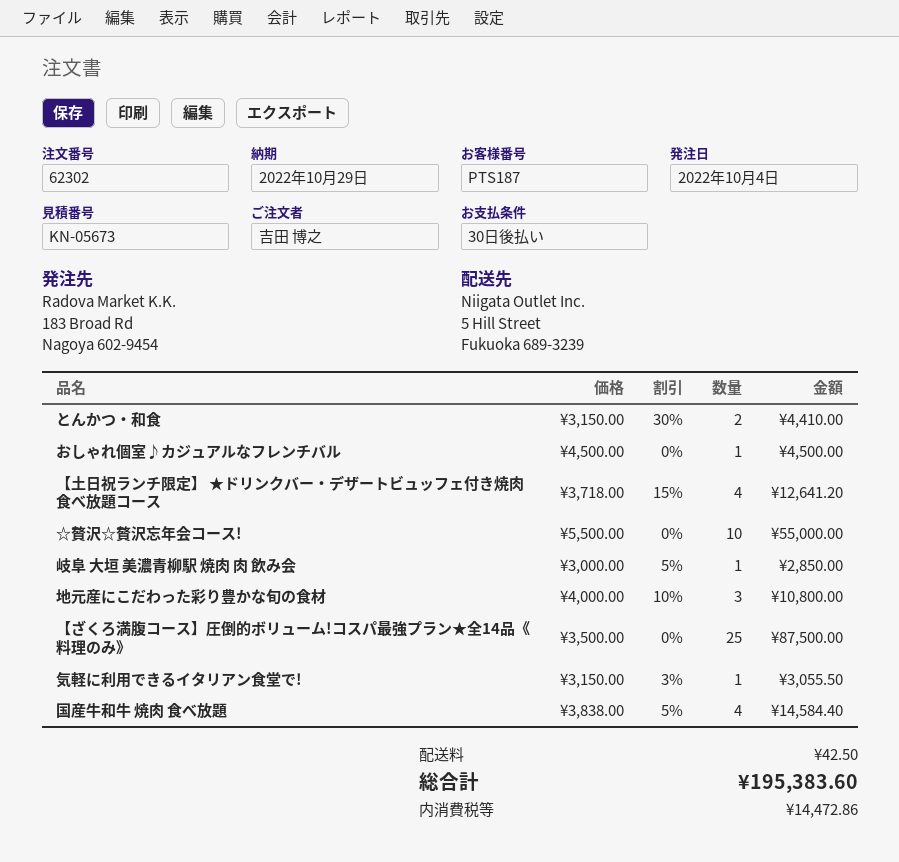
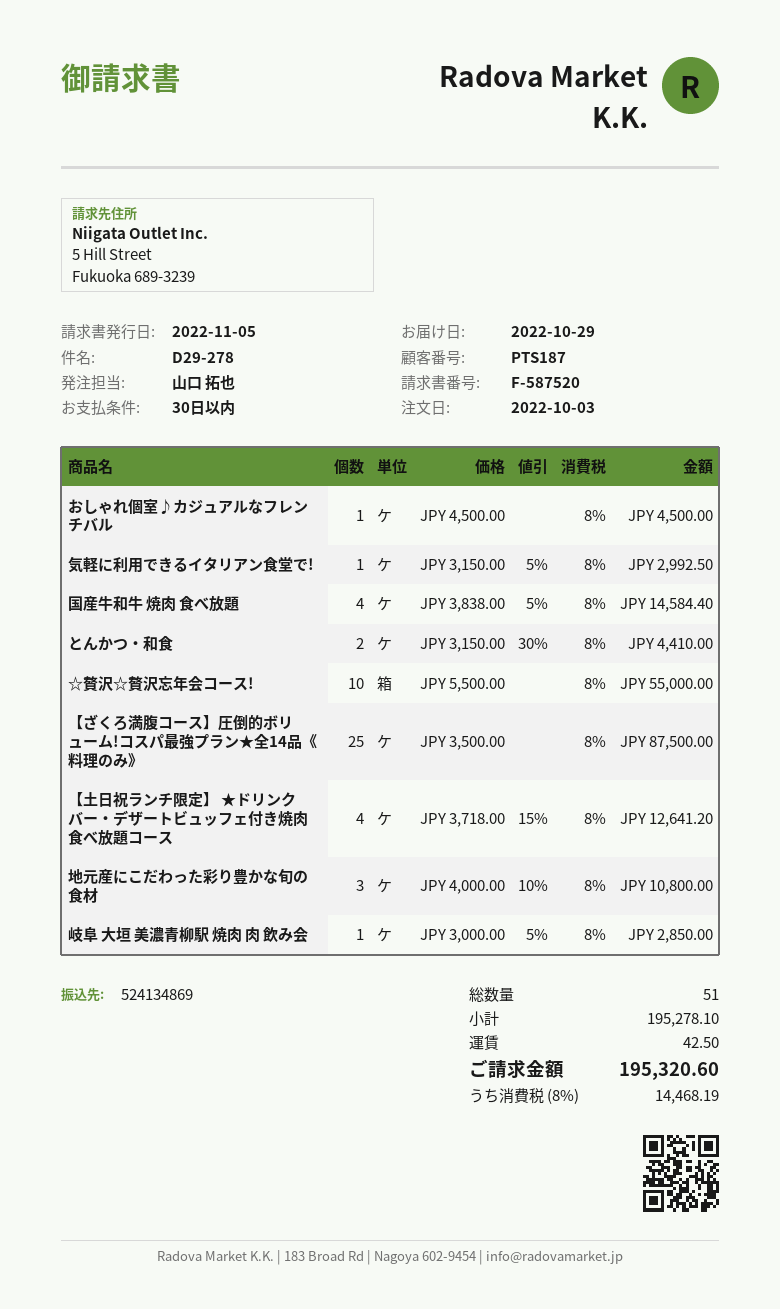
order date: 2022-10-04 -> 2022-10-03
ordered by: 吉田 博之 -> 山口 拓也
気軽に利用できるイタリアン食堂で!: 1 x 3150.00 - 3% = 3055.50 -> 1 x 3150.00 - 5% = 2992.50
tax: 14472.86 -> 14468.19
total: 195383.60 -> 195320.60

